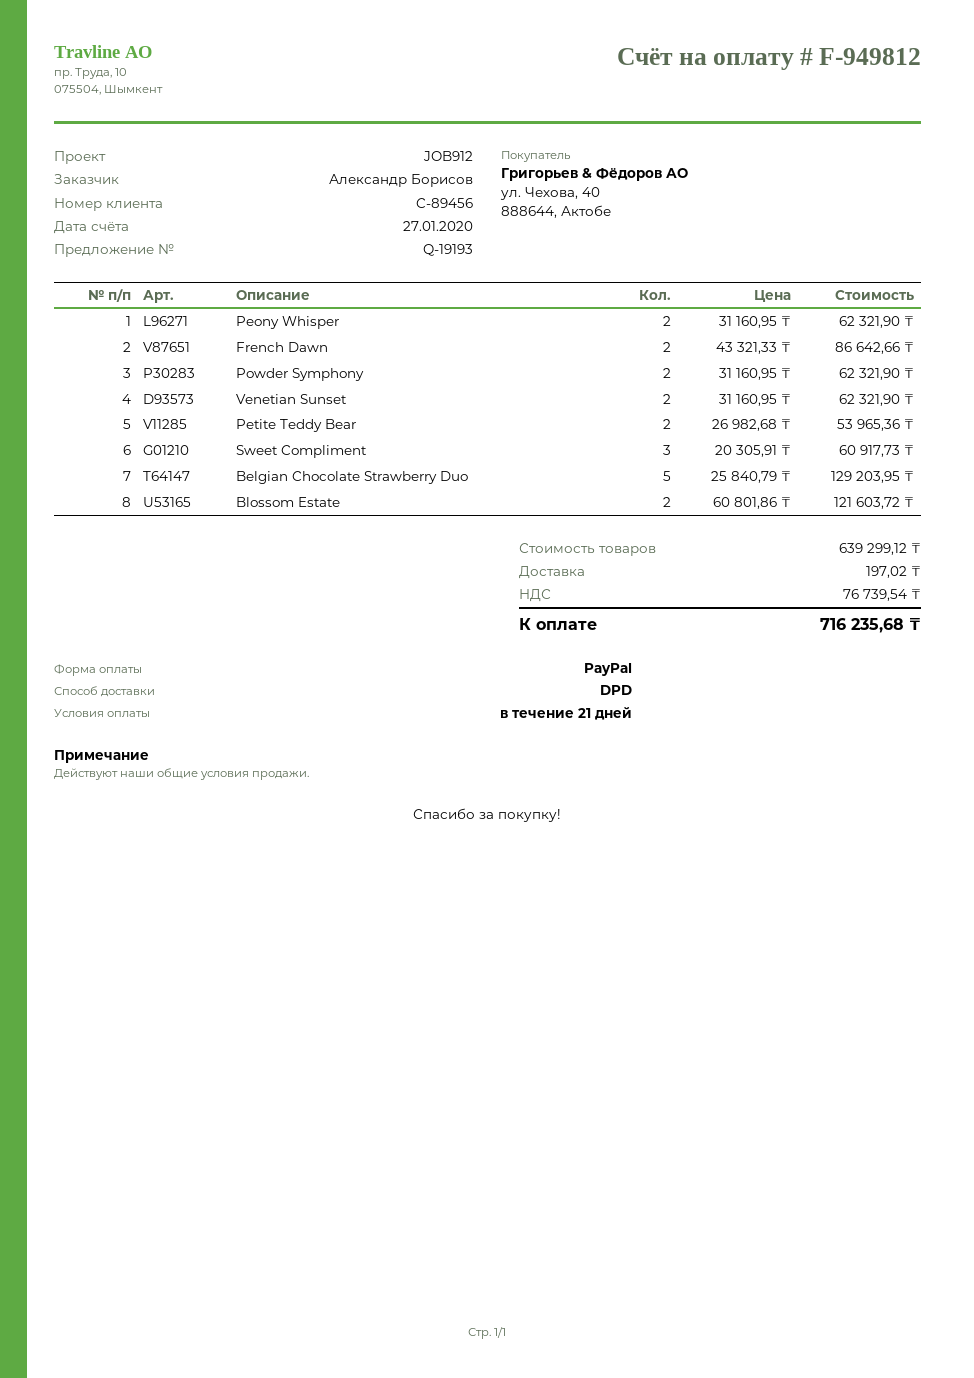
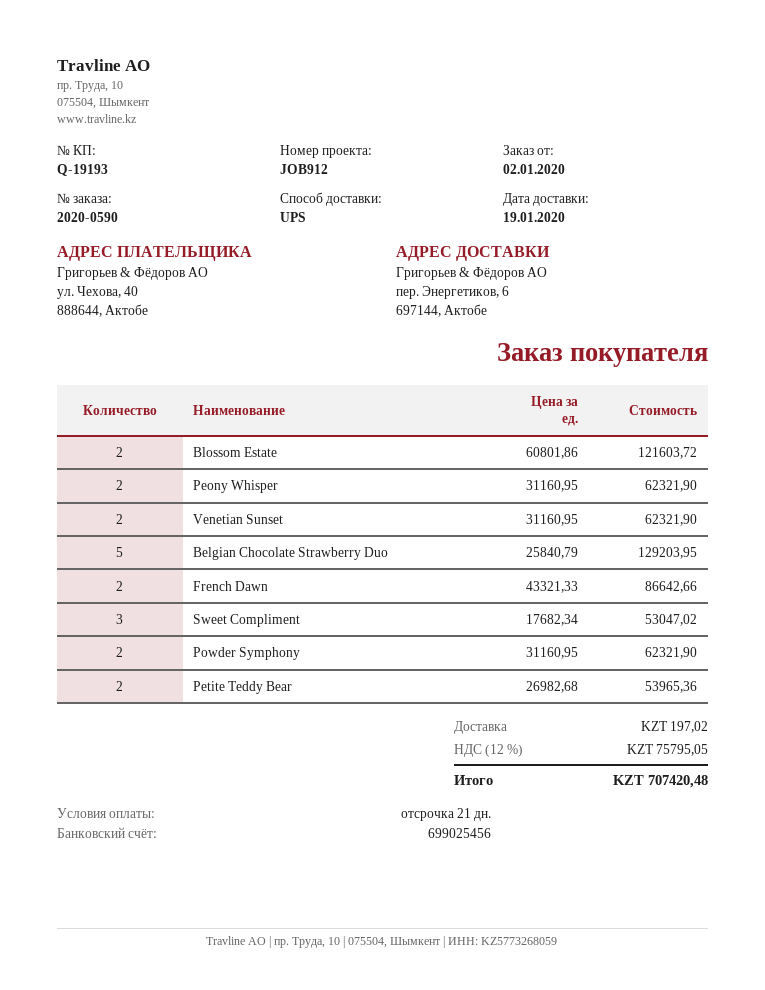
shipping method: DPD -> UPS
Sweet Compliment: 3 x 20305.91 = 60917.73 -> 3 x 17682.34 = 53047.02
tax: 76739.54 -> 75795.05
total: 716235.68 -> 707420.48

